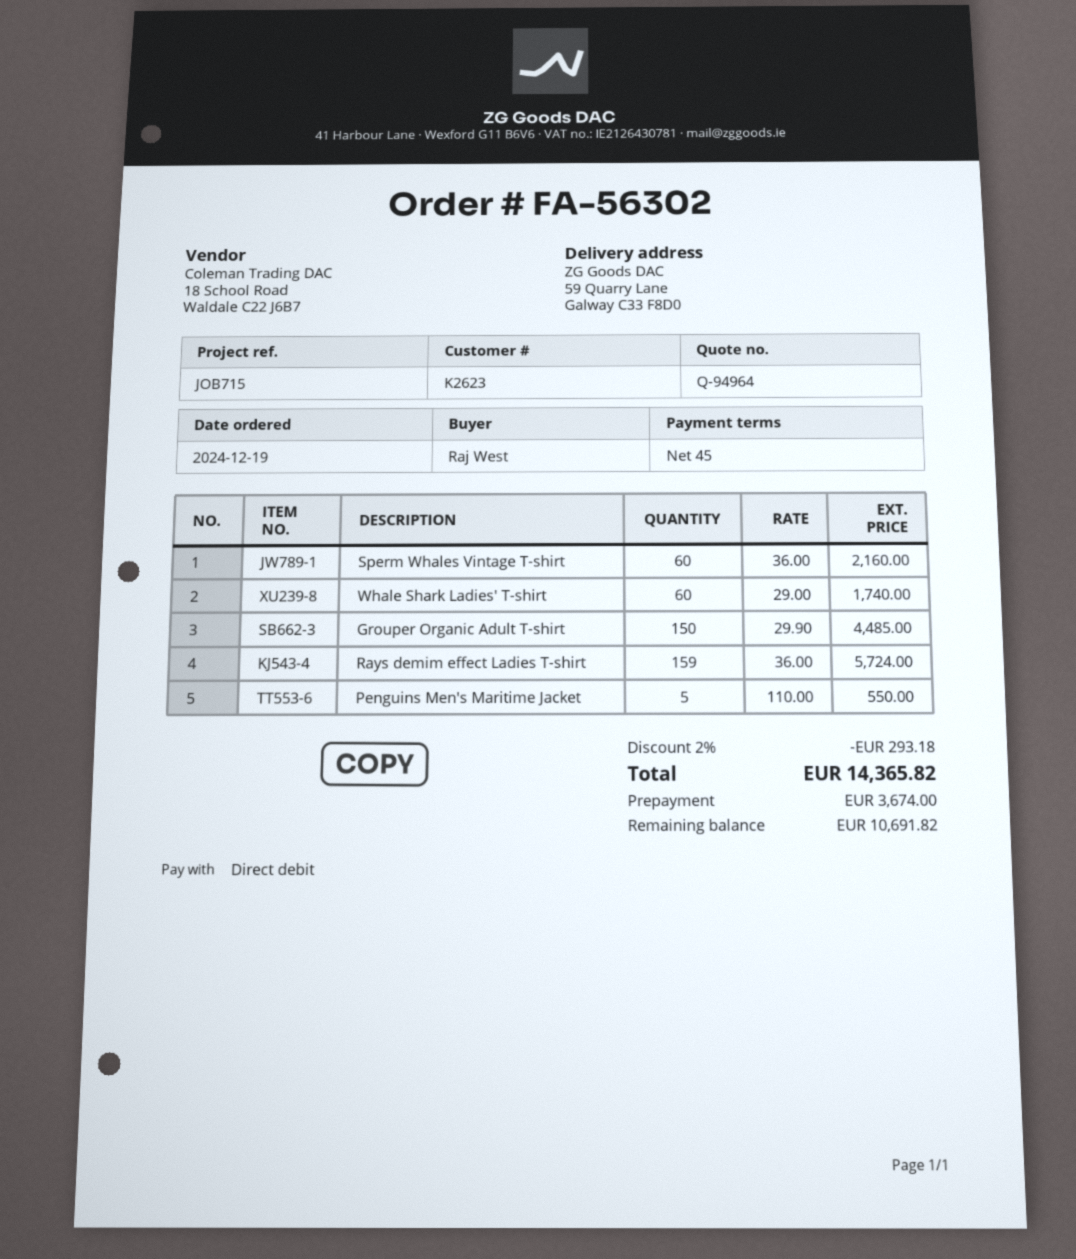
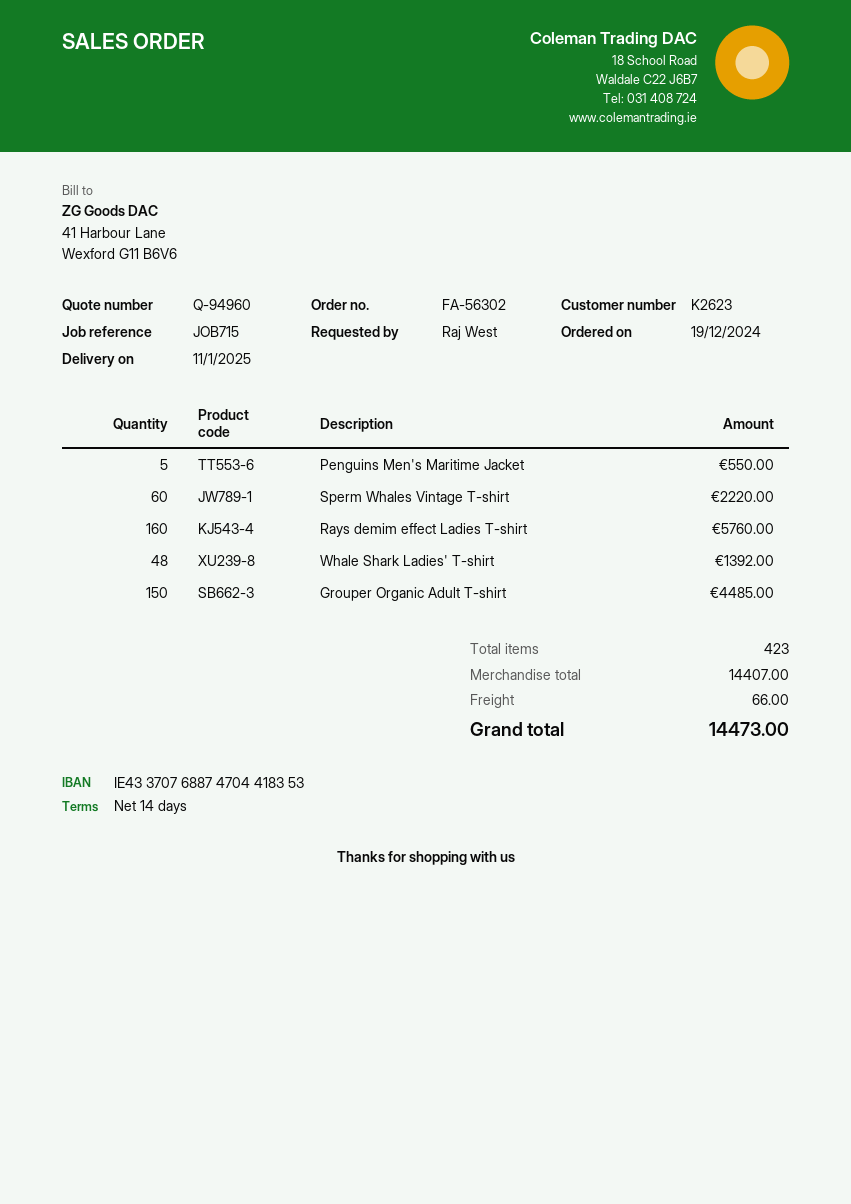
quote number: Q-94964 -> Q-94960
payment terms: 45 days -> 14 days
Sperm Whales Vintage T-shirt: 60 for 2160.00 -> 60 for 2220.00
Whale Shark Ladies' T-shirt: 60 for 1740.00 -> 48 for 1392.00
Rays demim effect Ladies T-shirt: 159 for 5724.00 -> 160 for 5760.00
discount: 2% = 293.18 -> none
shipping: none -> 66.00
total: 14365.82 -> 14473.00

